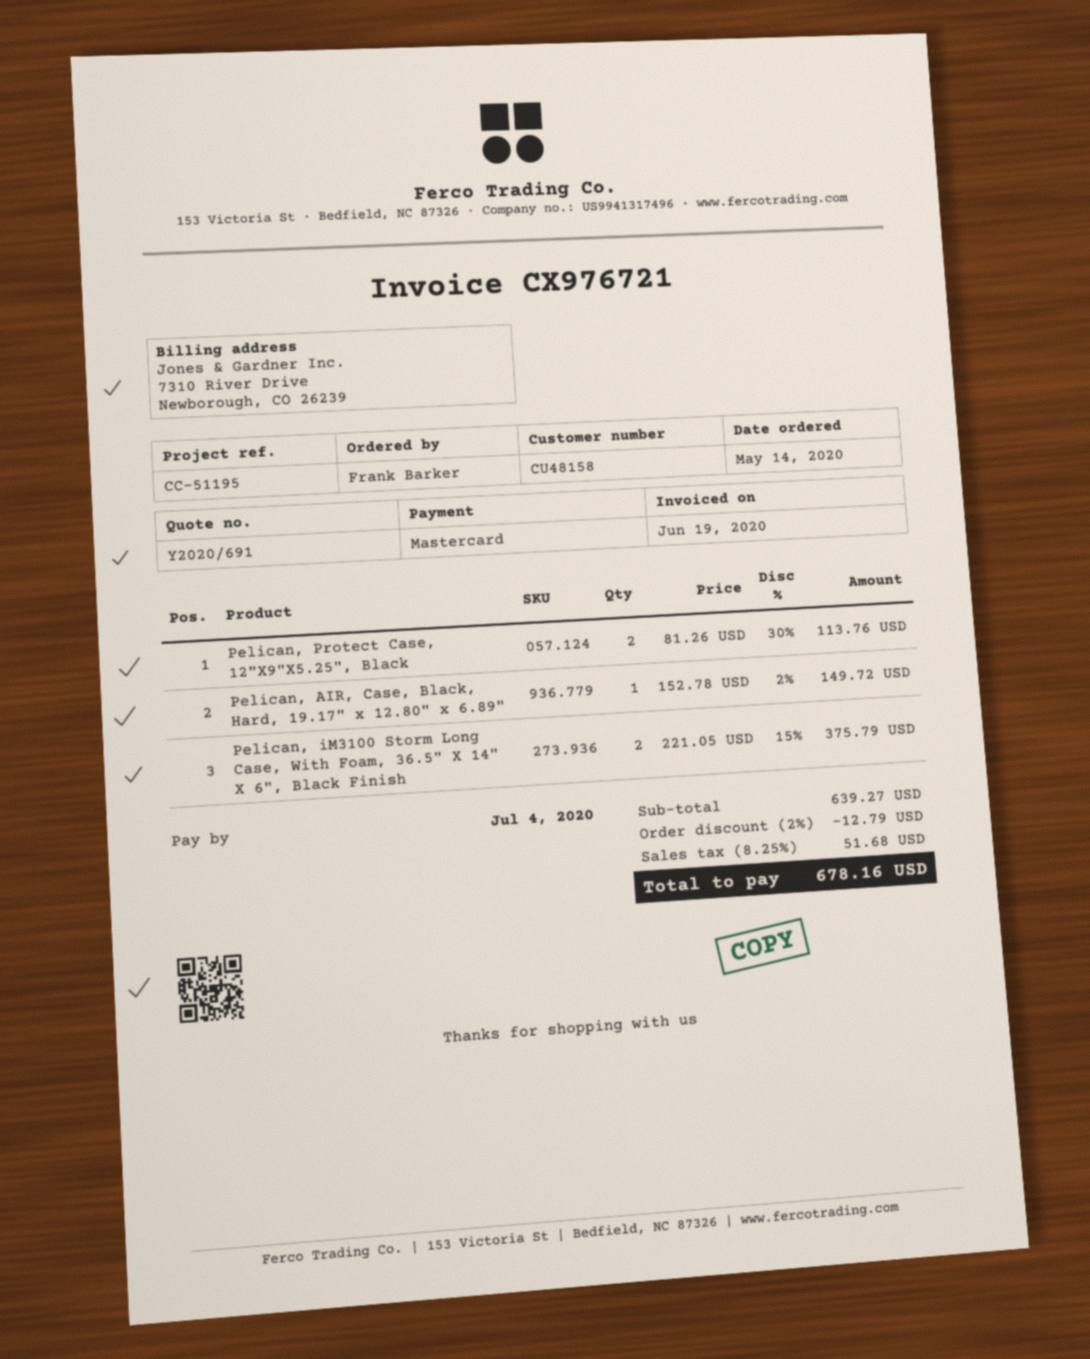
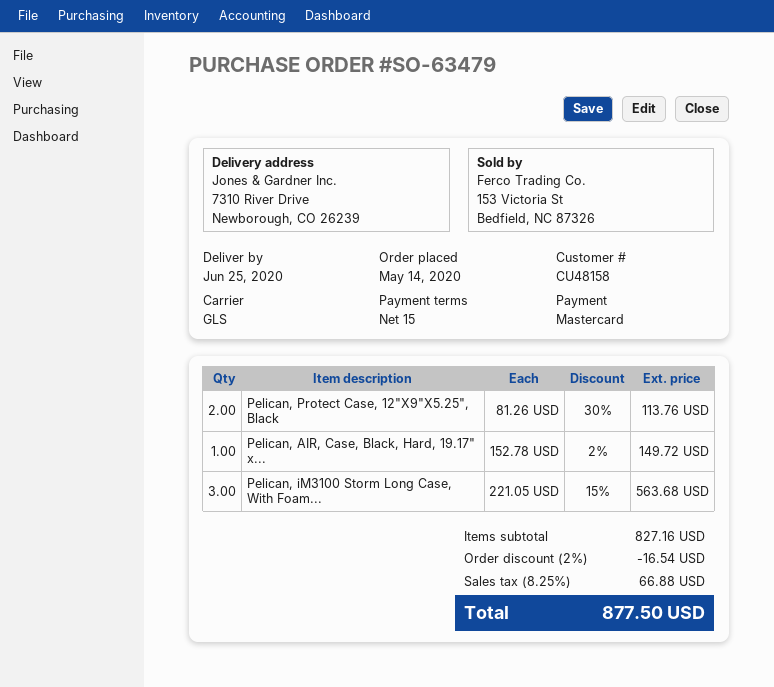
Pelican, iM3100 Storm Long Case, With Foam, 36.5" X 14" X 6", Black Finish: 2 x 221.05 - 15% = 375.79 -> 3 x 221.05 - 15% = 563.68
subtotal: 639.27 -> 827.16
discount: 2% = 12.79 -> 2% = 16.54
tax: 8.25% = 51.68 -> 8.25% = 66.88
total: 678.16 -> 877.50

